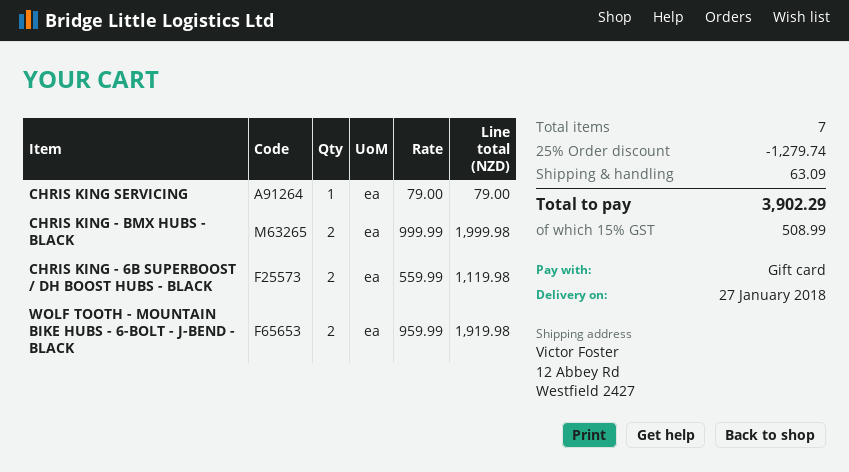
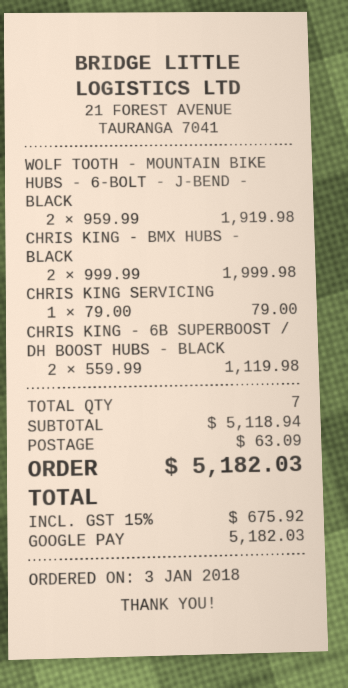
payment method: gift card -> Google Pay
discount: 25% = 1279.74 -> none
tax: 15% = 508.99 -> 15% = 675.92
total: 3902.29 -> 5182.03

